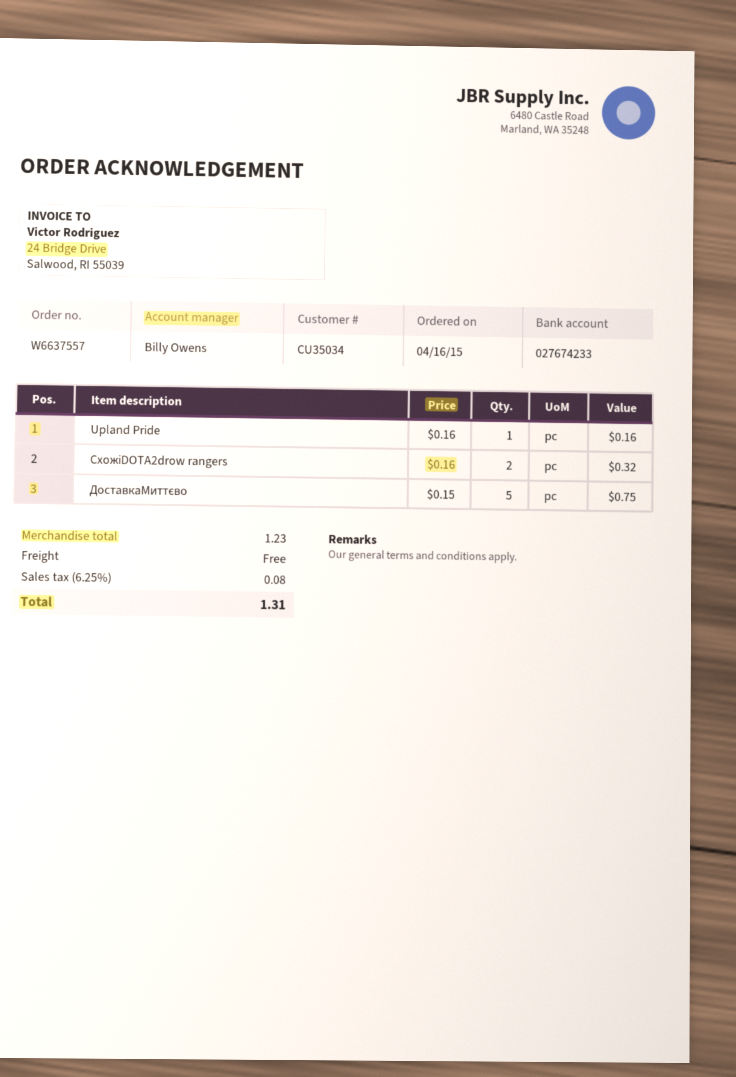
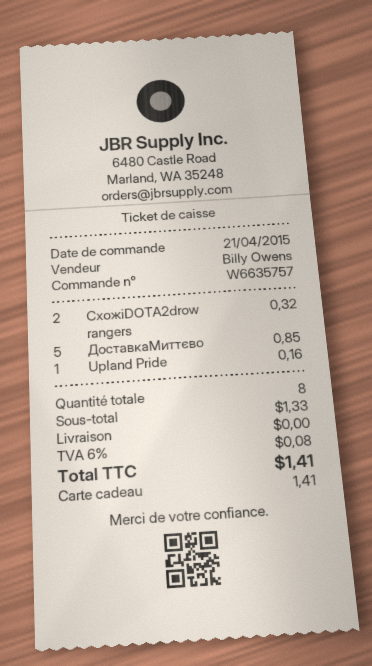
order number: W6637557 -> W6635757
order date: 2015-04-16 -> 2015-04-21
ДоставкаМиттєво: 5 for 0.75 -> 5 for 0.85
subtotal: 1.23 -> 1.33
tax: 6.25% = 0.08 -> 6% = 0.08
total: 1.31 -> 1.41

